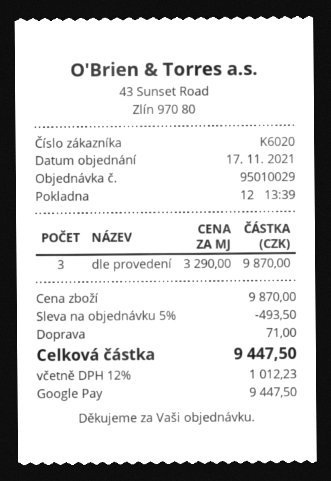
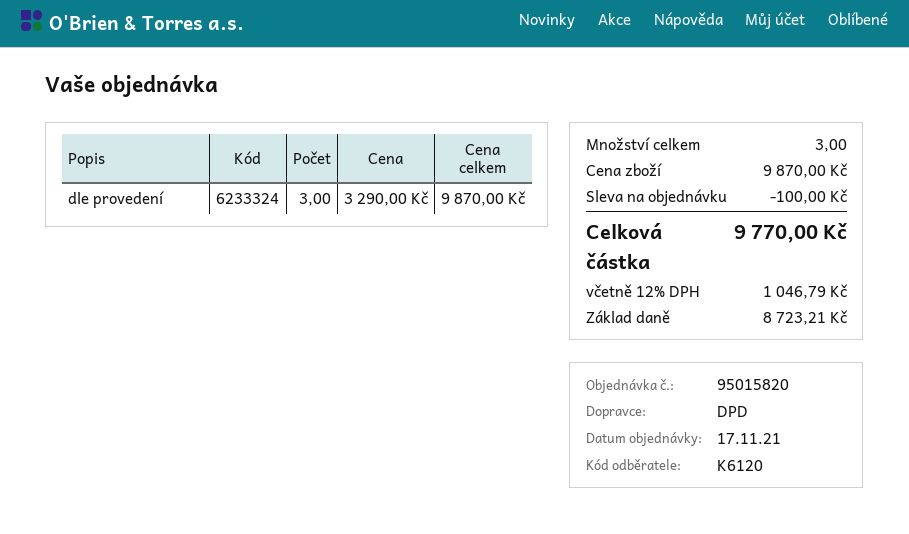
order number: 95010029 -> 95015820
customer number: K6020 -> K6120
discount: 493.50 -> 100.00
shipping: 71.00 -> none
tax: 12% = 1012.23 -> 12% = 1046.79
total: 9447.50 -> 9770.00

